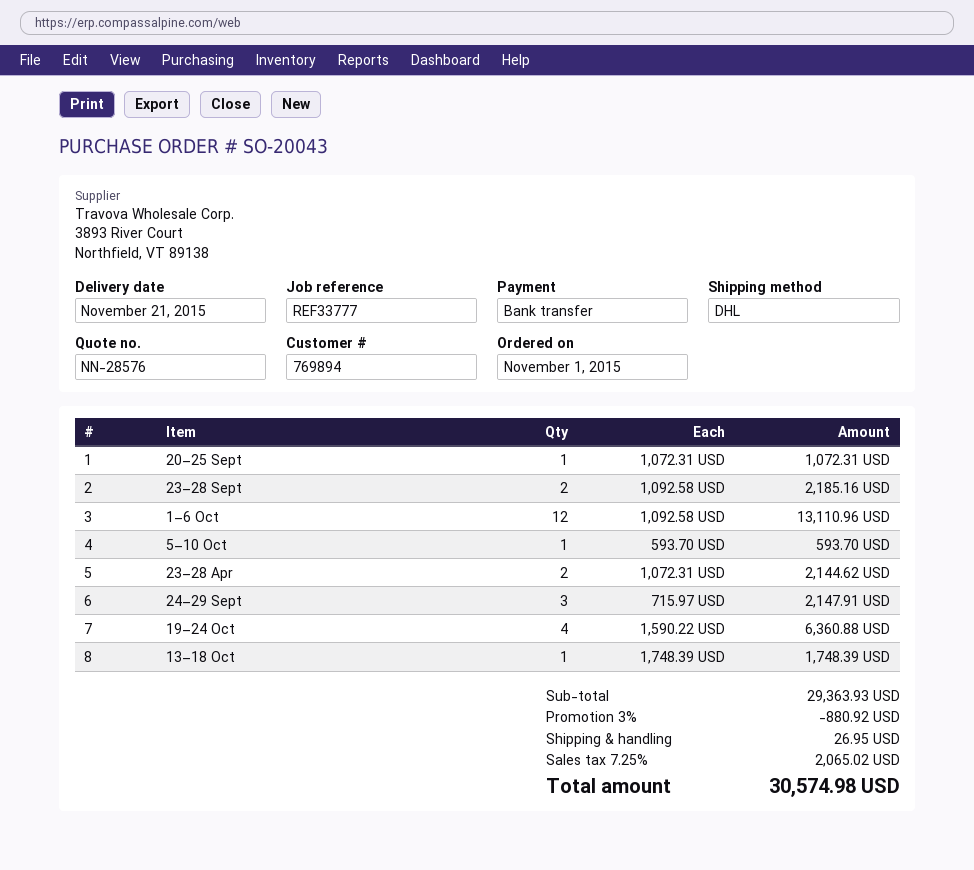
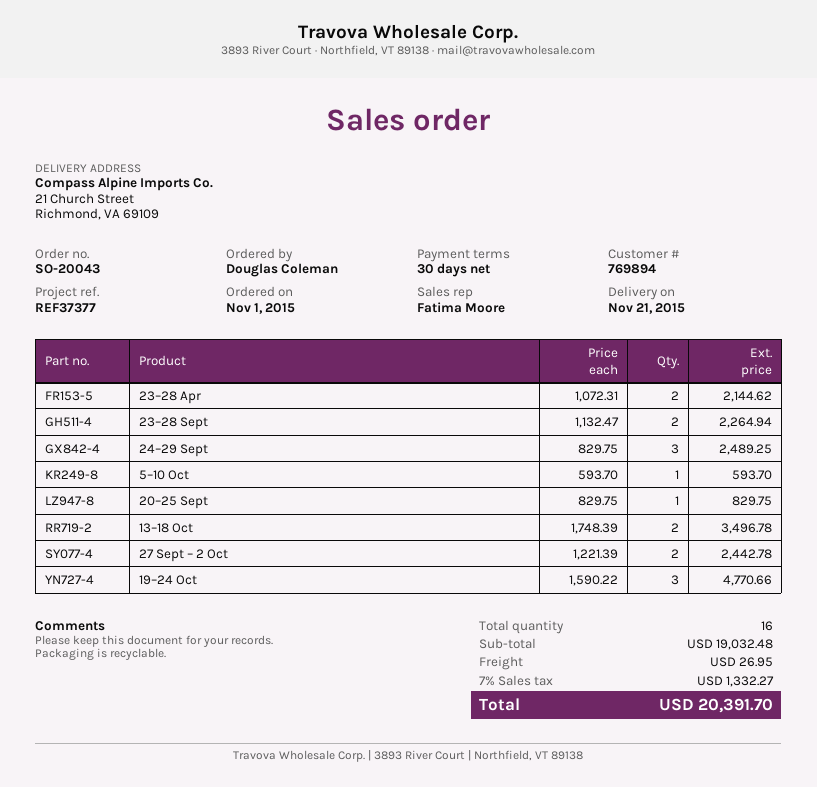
reference: REF33777 -> REF37377
20–25 Sept: 1 x 1072.31 = 1072.31 -> 1 x 829.75 = 829.75
23–28 Sept: 2 x 1092.58 = 2185.16 -> 2 x 1132.47 = 2264.94
1–6 Oct: 12 x 1092.58 = 13110.96 -> none
24–29 Sept: 3 x 715.97 = 2147.91 -> 3 x 829.75 = 2489.25
19–24 Oct: 4 x 1590.22 = 6360.88 -> 3 x 1590.22 = 4770.66
13–18 Oct: 1 x 1748.39 = 1748.39 -> 2 x 1748.39 = 3496.78
27 Sept – 2 Oct: none -> 2 x 1221.39 = 2442.78
subtotal: 29363.93 -> 19032.48
discount: 3% = 880.92 -> none
tax: 7.25% = 2065.02 -> 7% = 1332.27
total: 30574.98 -> 20391.70

